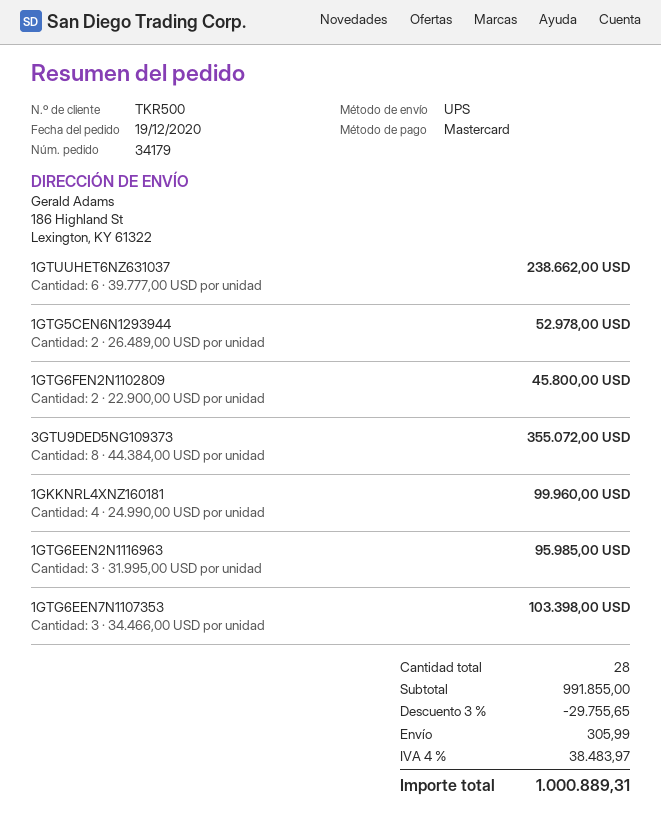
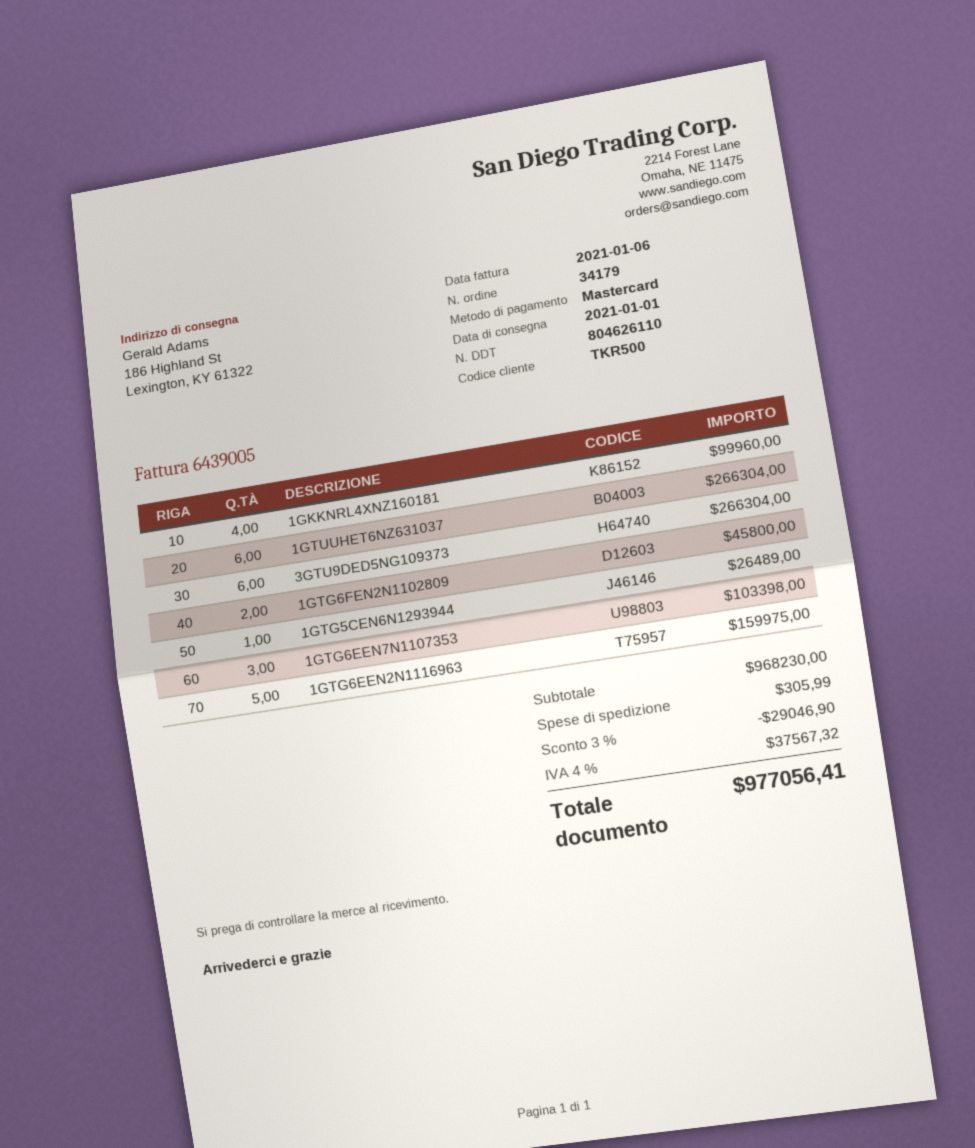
1GTUUHET6NZ631037: 6 for 238662.00 -> 6 for 266304.00
1GTG5CEN6N1293944: 2 for 52978.00 -> 1 for 26489.00
3GTU9DED5NG109373: 8 for 355072.00 -> 6 for 266304.00
1GTG6EEN2N1116963: 3 for 95985.00 -> 5 for 159975.00
subtotal: 991855.00 -> 968230.00
discount: 3% = 29755.65 -> 3% = 29046.90
tax: 4% = 38483.97 -> 4% = 37567.32
total: 1000889.31 -> 977056.41

